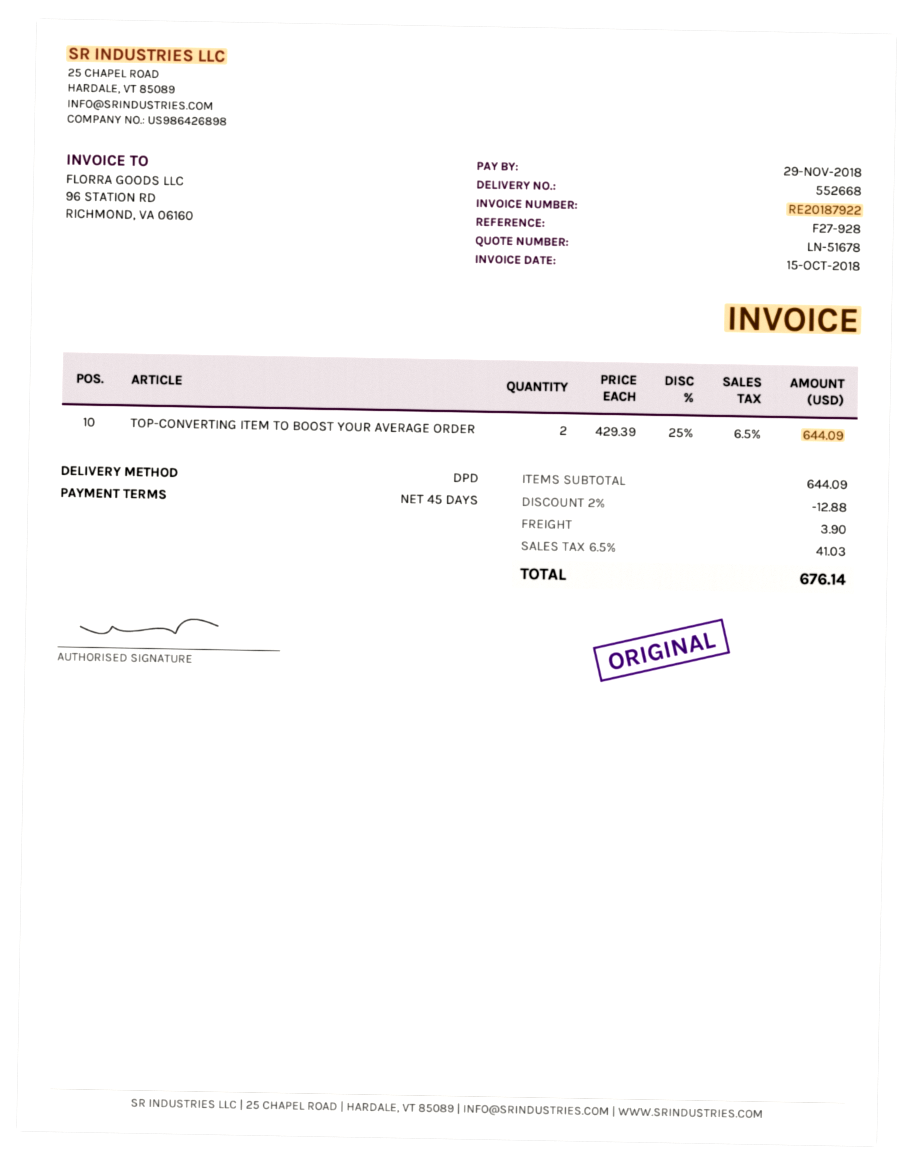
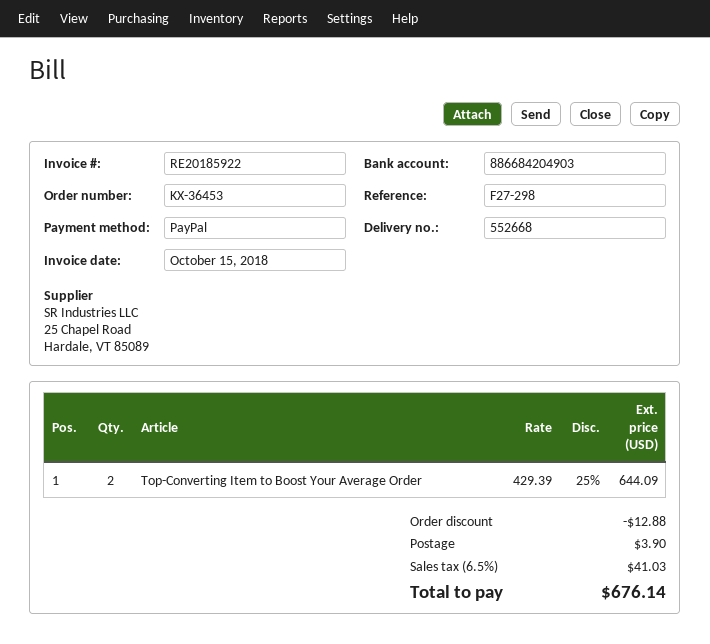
invoice number: RE20187922 -> RE20185922
reference: F27-928 -> F27-298

